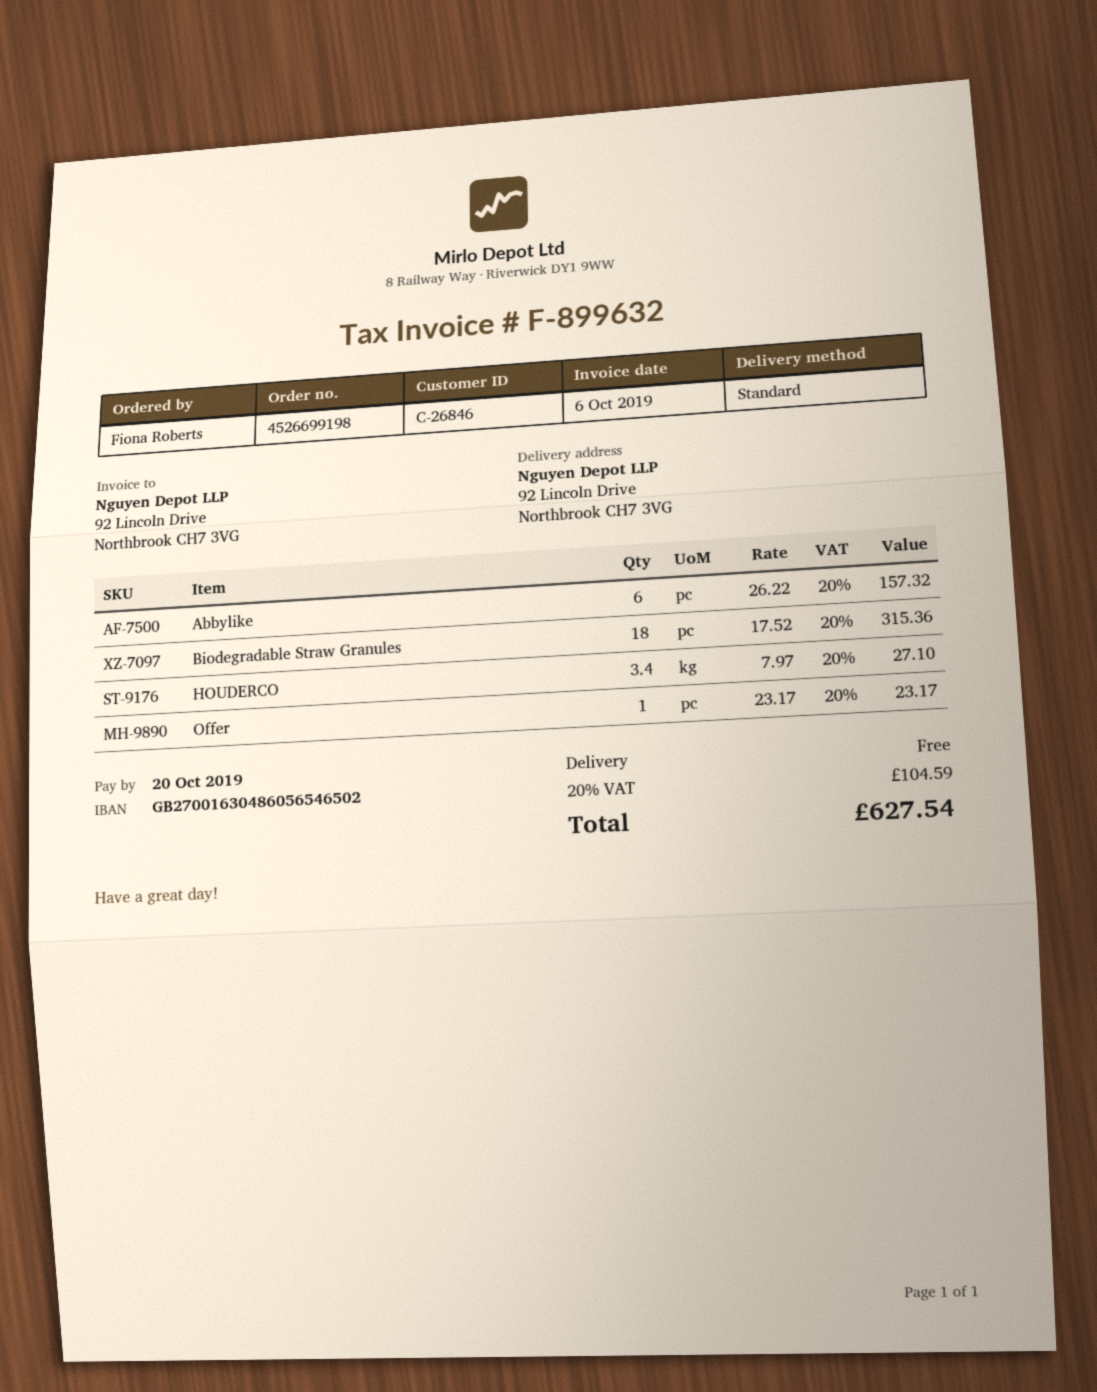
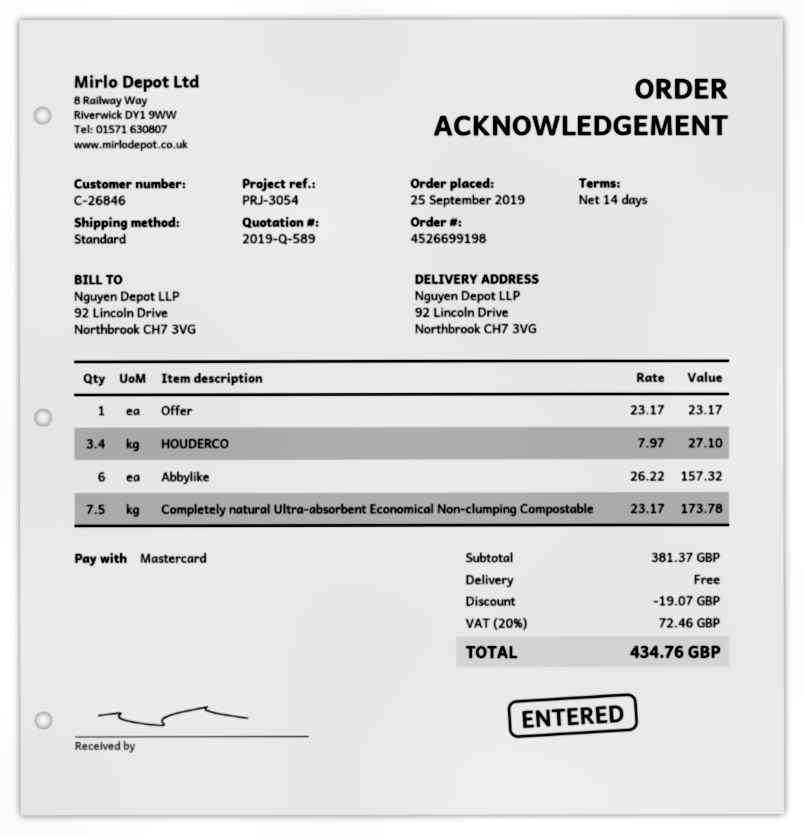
Biodegradable Straw Granules: 18 x 17.52 = 315.36 -> none
Completely natural Ultra-absorbent Economical Non-clumping Compostable: none -> 7.5 x 23.17 = 173.78
discount: none -> 19.07
tax: 20% = 104.59 -> 20% = 72.46
total: 627.54 -> 434.76

